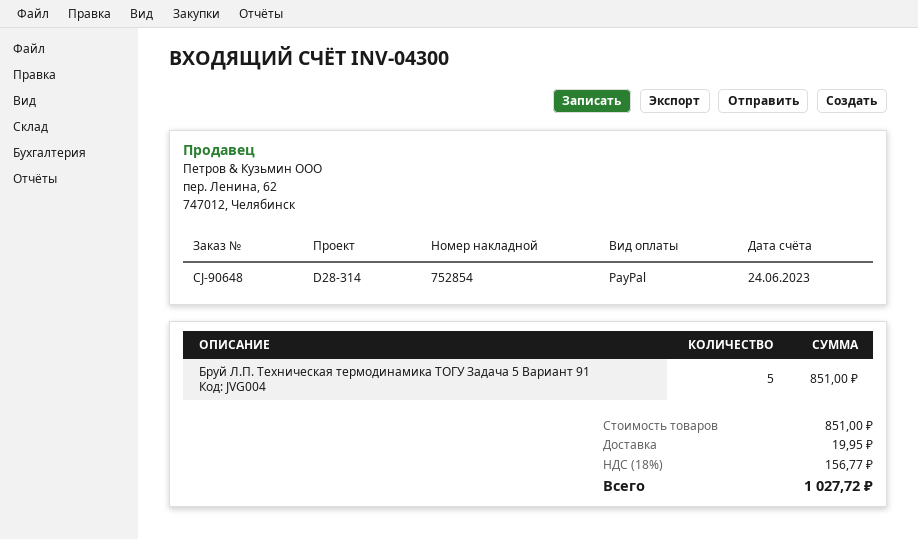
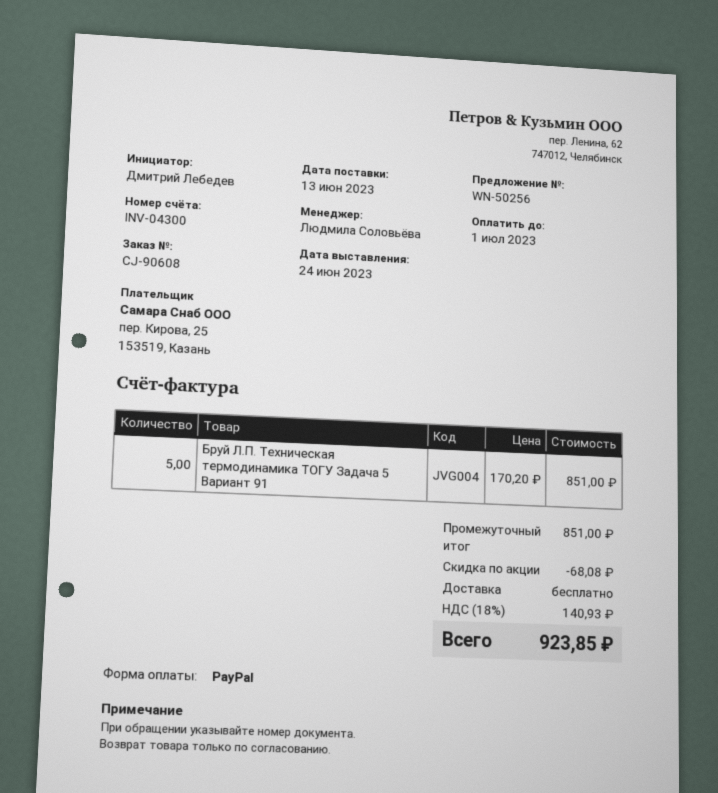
order number: CJ-90648 -> CJ-90608
discount: none -> 68.08
shipping: 19.95 -> 0.00
tax: 18% = 156.77 -> 18% = 140.93
total: 1027.72 -> 923.85

